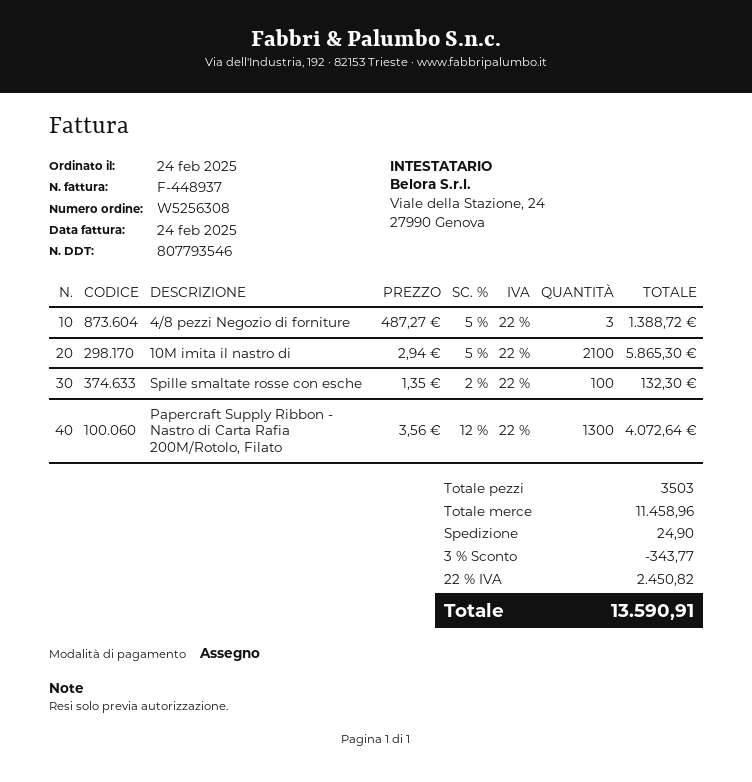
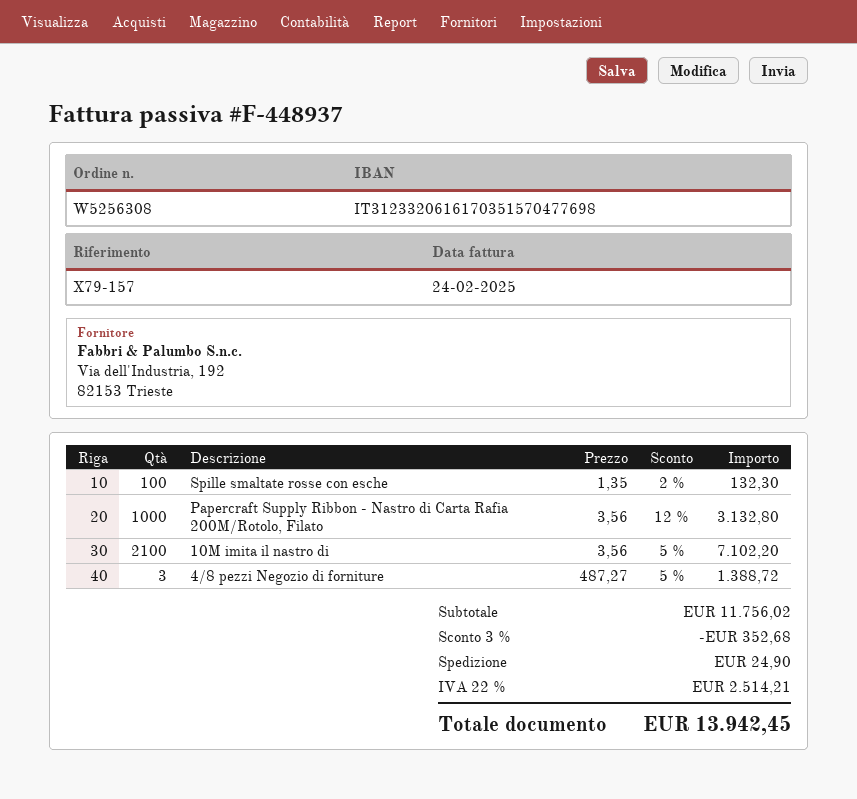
10M imita il nastro di: 2100 x 2.94 - 5% = 5865.30 -> 2100 x 3.56 - 5% = 7102.20
Papercraft Supply Ribbon - Nastro di Carta Rafia 200M/Rotolo, Filato: 1300 x 3.56 - 12% = 4072.64 -> 1000 x 3.56 - 12% = 3132.80
subtotal: 11458.96 -> 11756.02
discount: 3% = 343.77 -> 3% = 352.68
tax: 22% = 2450.82 -> 22% = 2514.21
total: 13590.91 -> 13942.45

